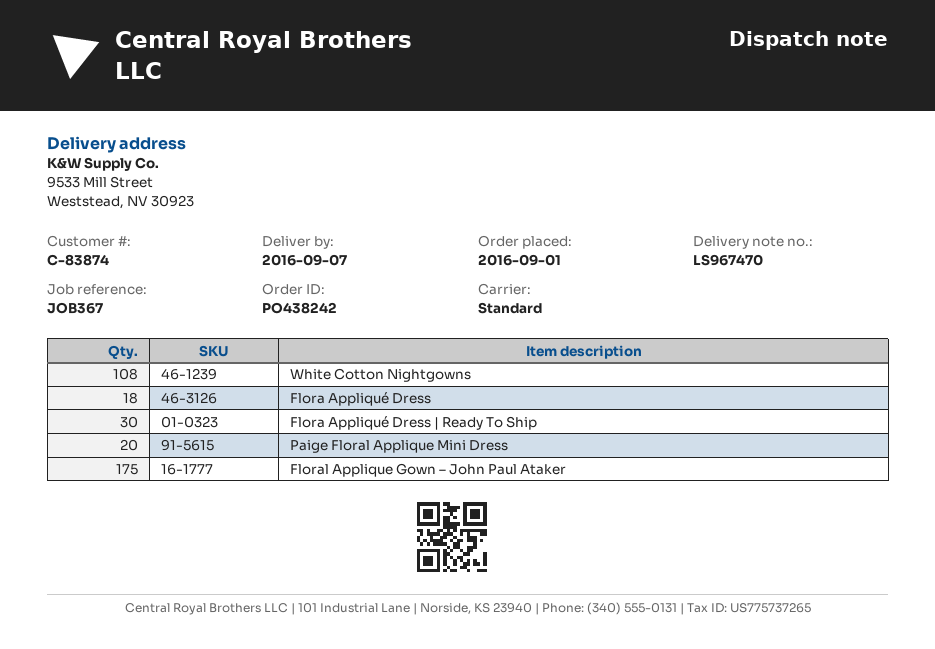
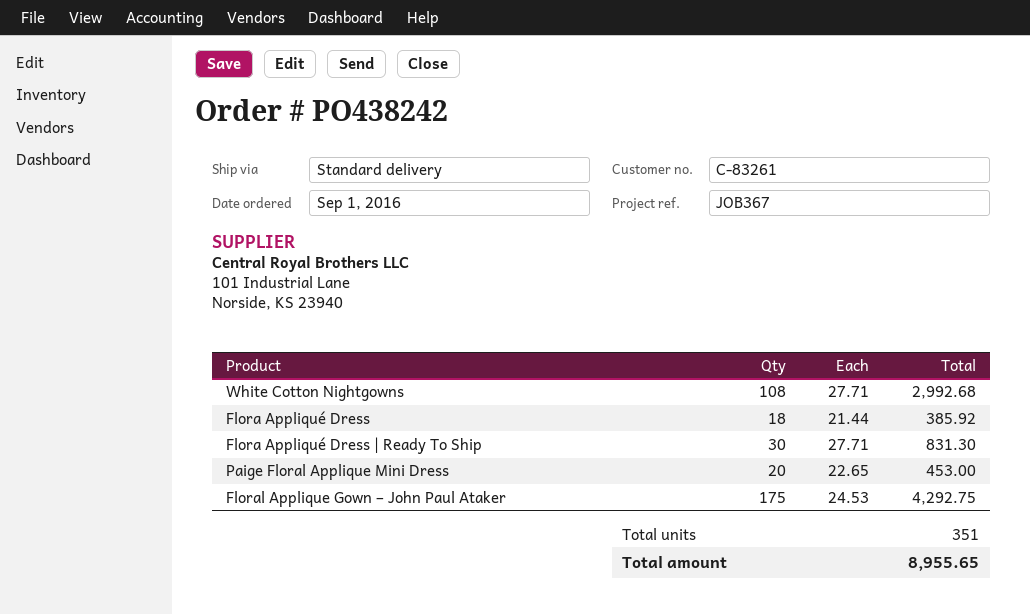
customer number: C-83874 -> C-83261

